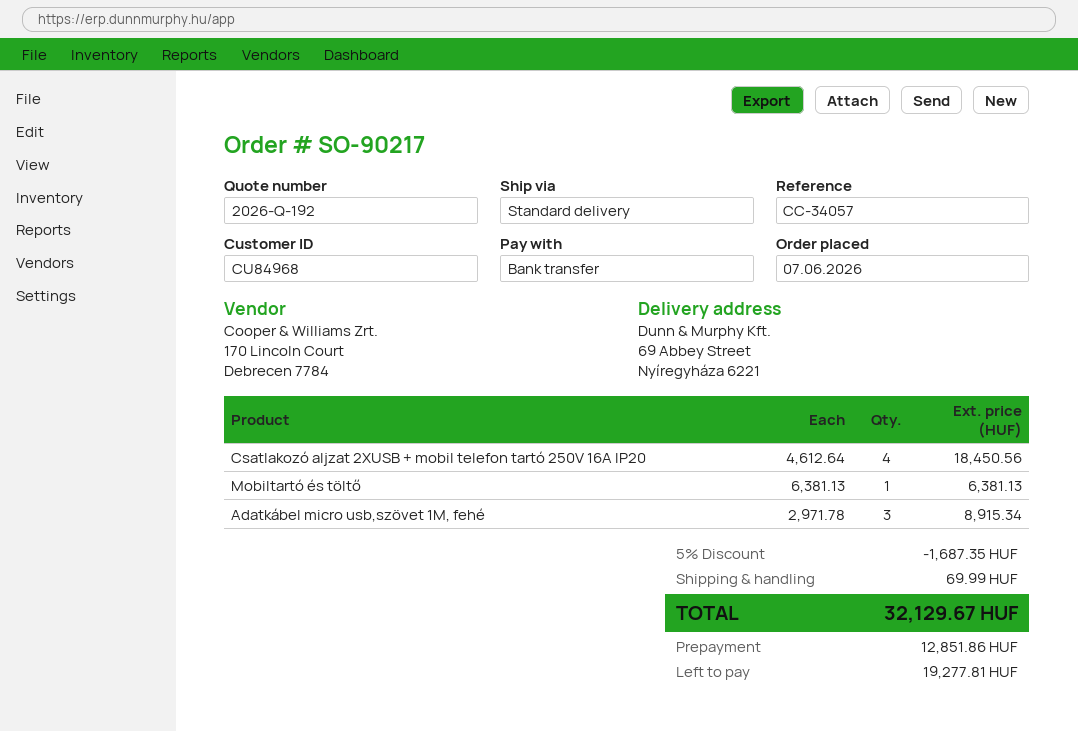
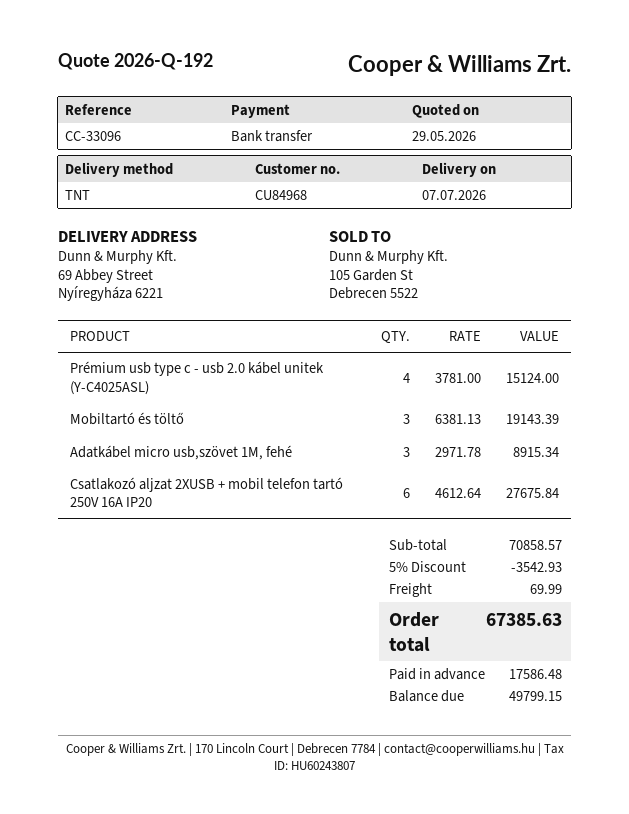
reference: CC-34057 -> CC-33096
shipping method: standard -> TNT
Csatlakozó aljzat 2XUSB + mobil telefon tartó 250V 16A IP20: 4 x 4612.64 = 18450.56 -> 6 x 4612.64 = 27675.84
Mobiltartó és töltő: 1 x 6381.13 = 6381.13 -> 3 x 6381.13 = 19143.39
Prémium usb type c - usb 2.0 kábel unitek (Y-C4025ASL): none -> 4 x 3781.00 = 15124.00
discount: 5% = 1687.35 -> 5% = 3542.93
total: 32129.67 -> 67385.63
deposit: 12851.86 -> 17586.48
balance: 19277.81 -> 49799.15

